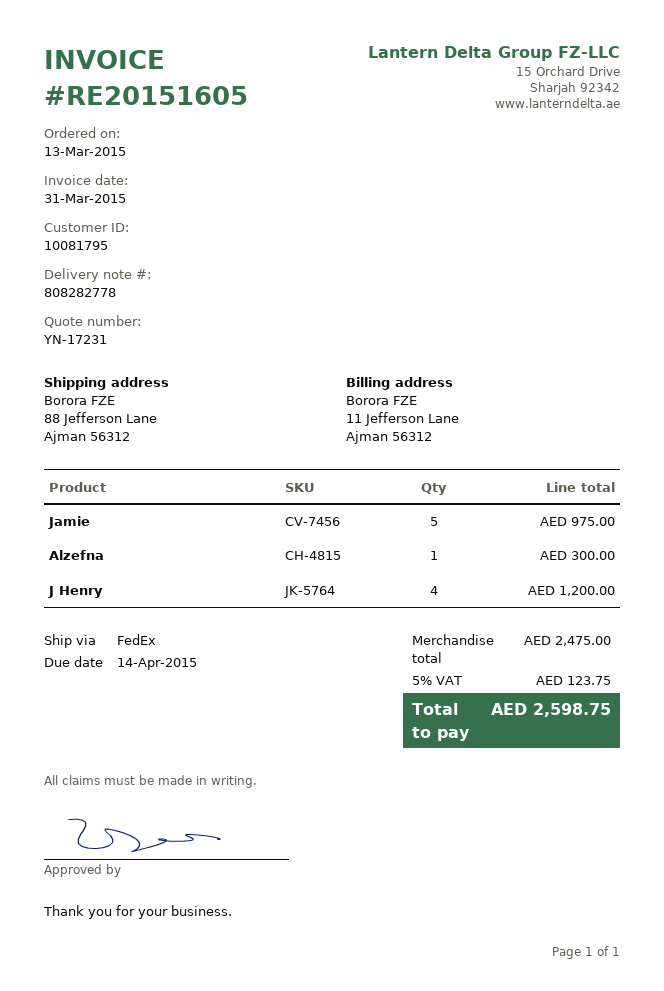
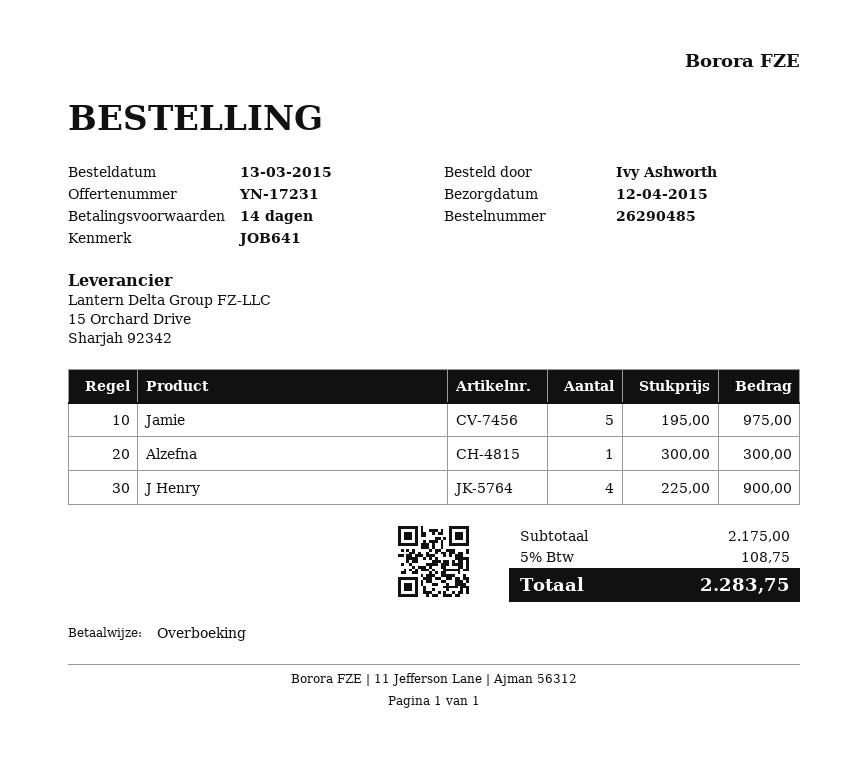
J Henry: 4 for 1200.00 -> 4 for 900.00
subtotal: 2475.00 -> 2175.00
tax: 5% = 123.75 -> 5% = 108.75
total: 2598.75 -> 2283.75

